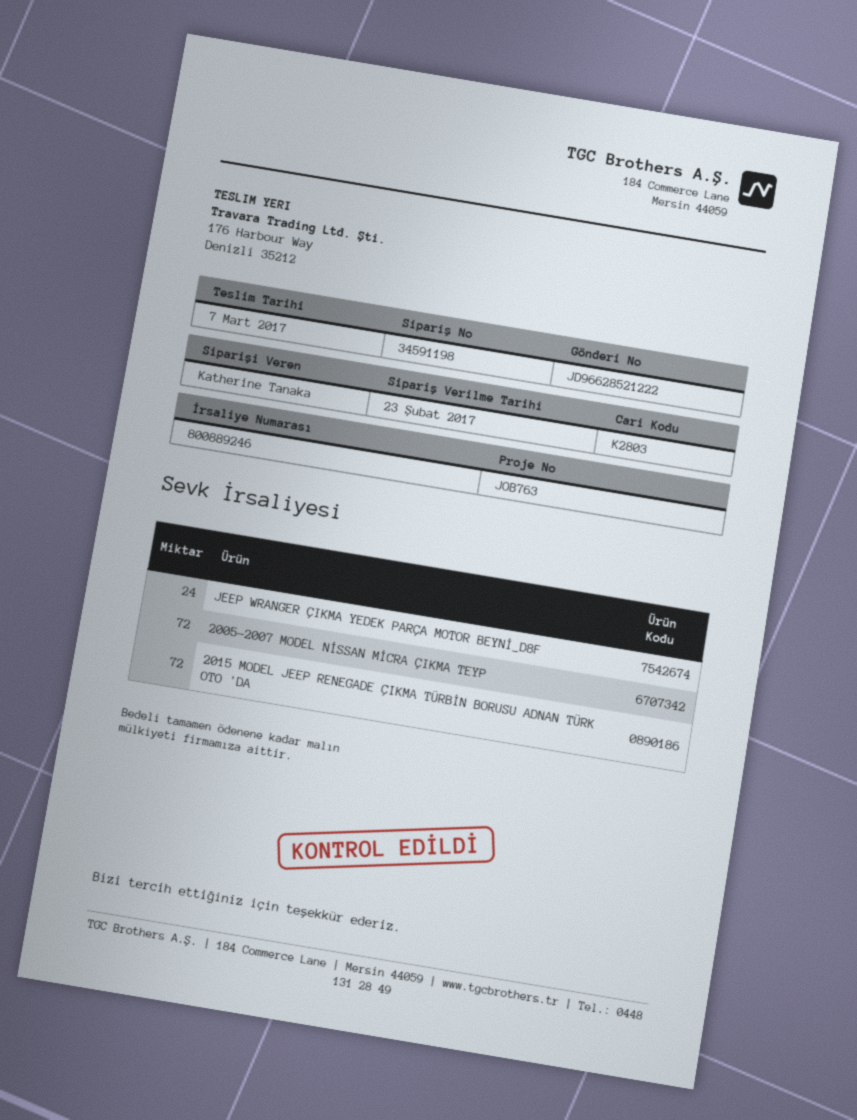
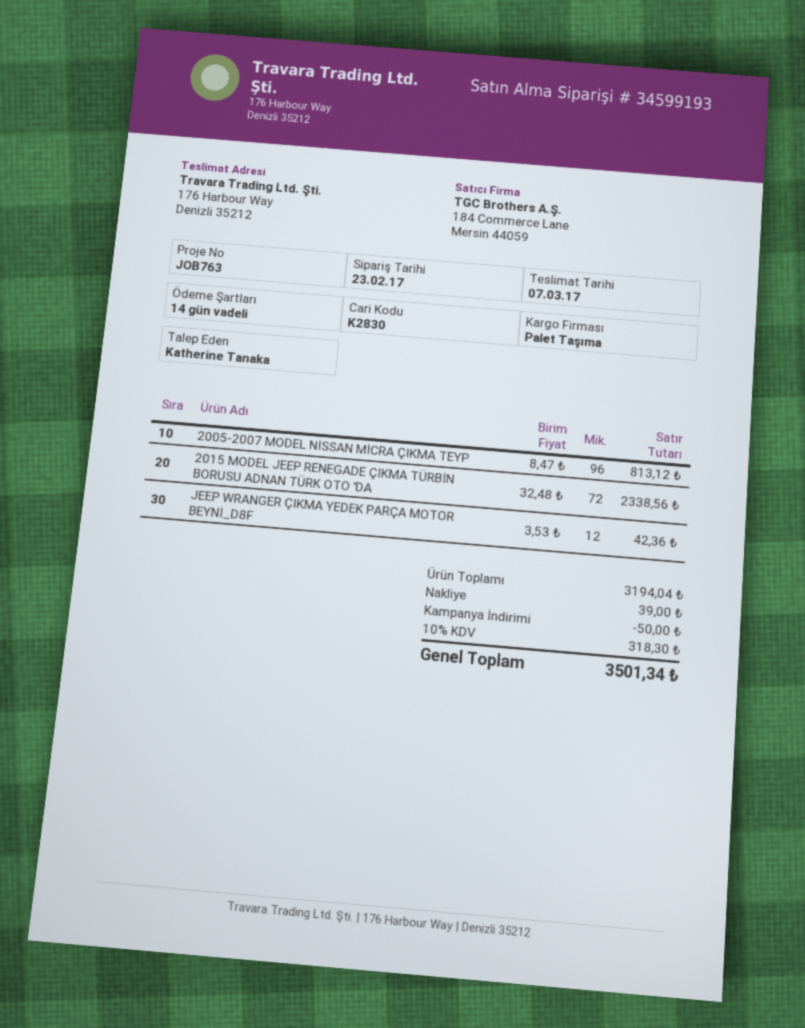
order number: 34591198 -> 34599193
customer number: K2803 -> K2830
JEEP WRANGER ÇIKMA YEDEK PARÇA MOTOR BEYNİ_D8F: 24 -> 12
2005-2007 MODEL NİSSAN MİCRA ÇIKMA TEYP: 72 -> 96

